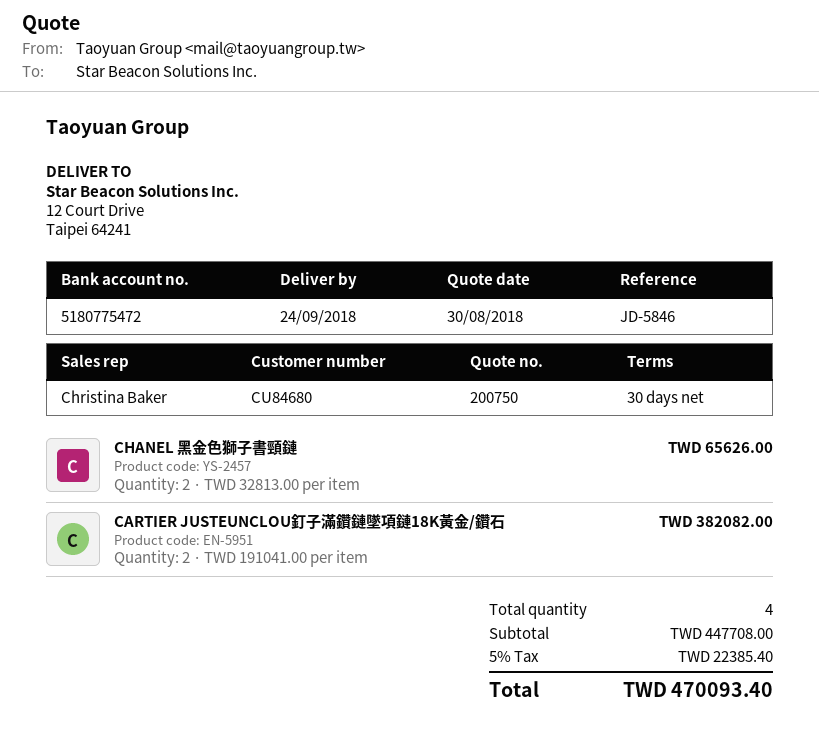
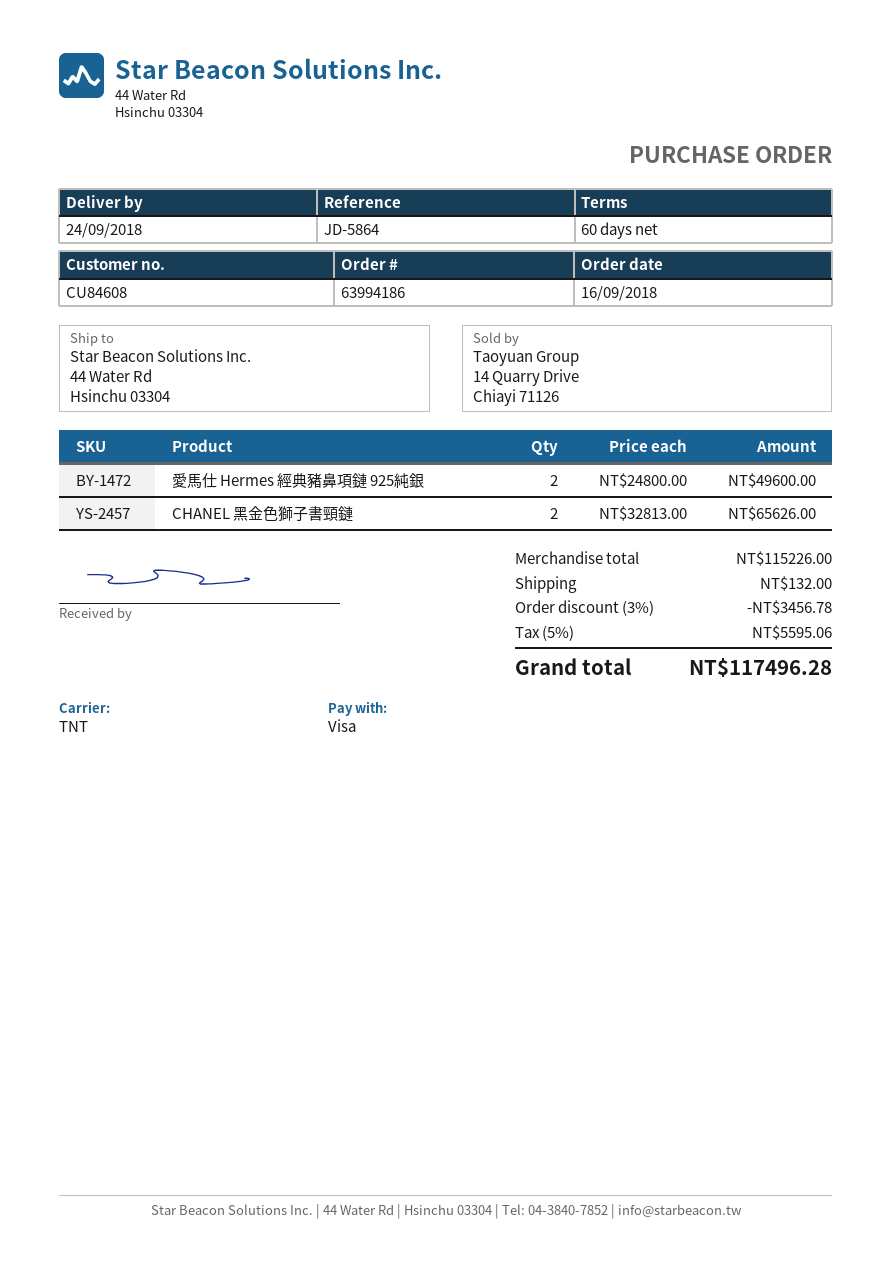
payment terms: 30 days -> 60 days
customer number: CU84680 -> CU84608
reference: JD-5846 -> JD-5864
ship to: 12 Court Drive, Taipei 64241 -> 44 Water Rd, Hsinchu 03304
CARTIER JUSTEUNCLOU釘子滿鑽鏈墜項鏈18K黃金/鑽石: 2 x 191041.00 = 382082.00 -> none
愛馬仕 Hermes 經典豬鼻項鏈 925純銀: none -> 2 x 24800.00 = 49600.00
subtotal: 447708.00 -> 115226.00
discount: none -> 3% = 3456.78
shipping: none -> 132.00
tax: 5% = 22385.40 -> 5% = 5595.06
total: 470093.40 -> 117496.28

